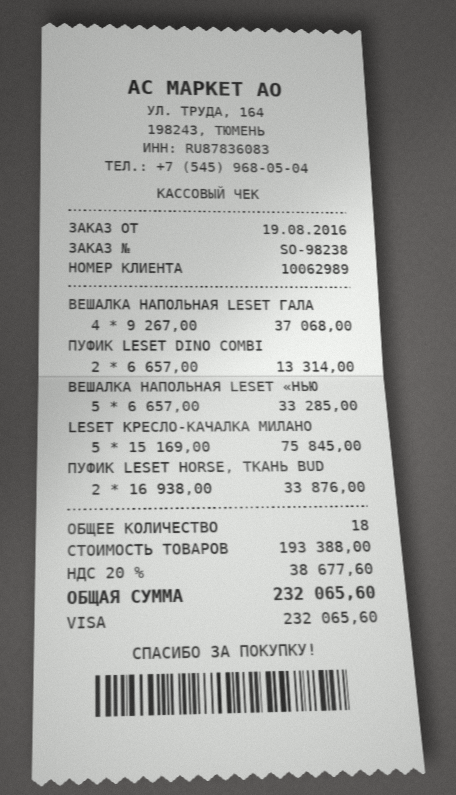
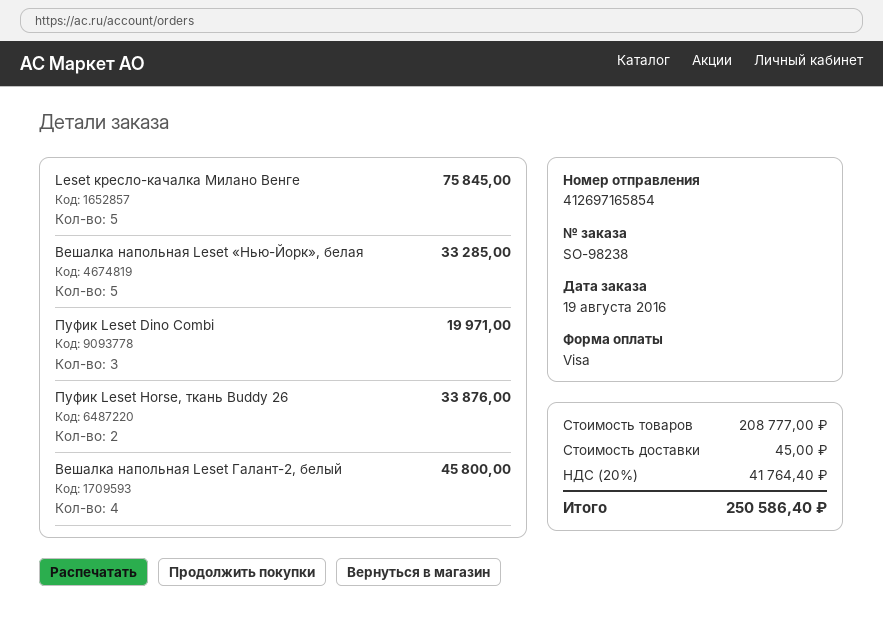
ВЕШАЛКА НАПОЛЬНАЯ LESET ГАЛА: 4 for 37068.00 -> 4 for 45800.00
ПУФИК LESET DINO COMBI: 2 for 13314.00 -> 3 for 19971.00
subtotal: 193388.00 -> 208777.00
shipping: none -> 45.00
tax: 20% = 38677.60 -> 20% = 41764.40
total: 232065.60 -> 250586.40

